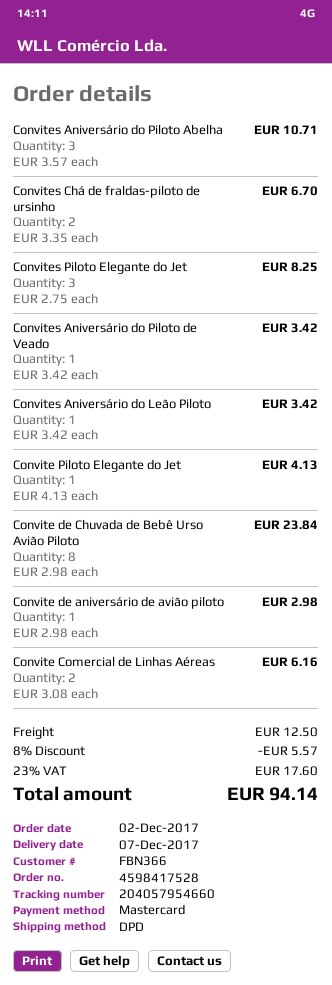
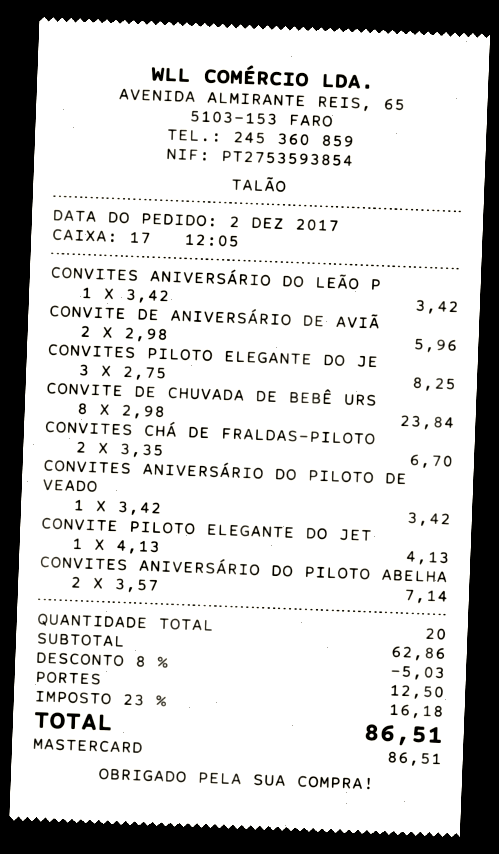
Convites Aniversário do Piloto Abelha: 3 x 3.57 = 10.71 -> 2 x 3.57 = 7.14
Convite de aniversário de avião piloto: 1 x 2.98 = 2.98 -> 2 x 2.98 = 5.96
Convite Comercial de Linhas Aéreas: 2 x 3.08 = 6.16 -> none
discount: 8% = 5.57 -> 8% = 5.03
tax: 23% = 17.60 -> 23% = 16.18
total: 94.14 -> 86.51

